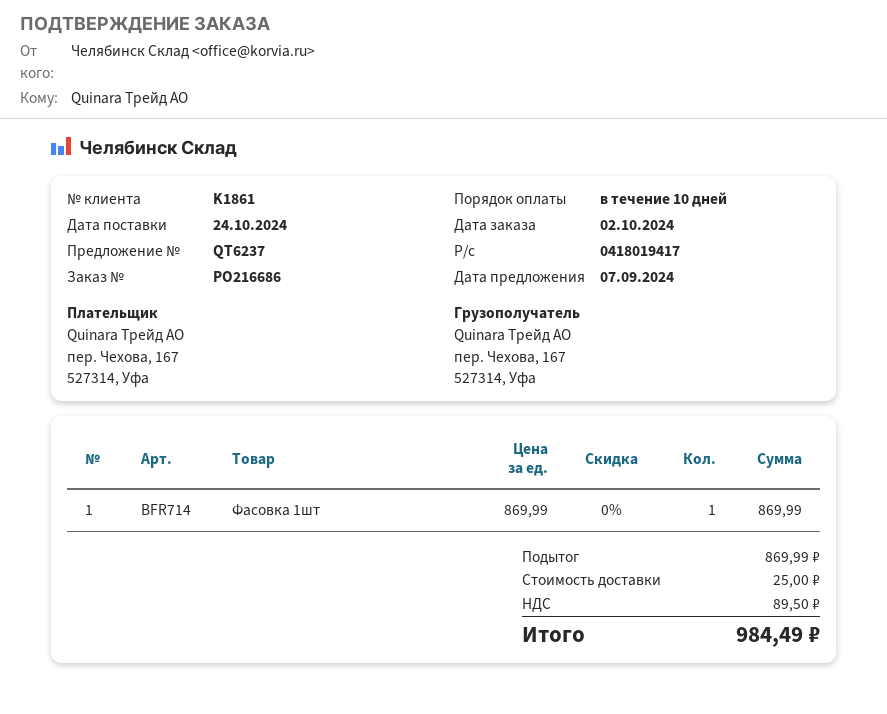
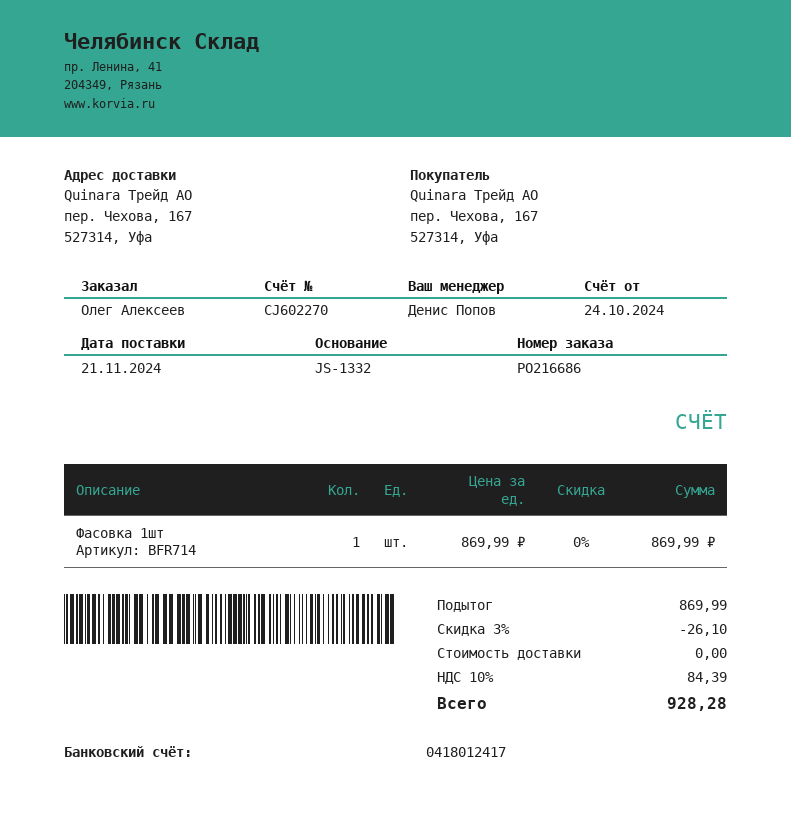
delivery date: 2024-10-24 -> 2024-11-21
bank account: 0418019417 -> 0418012417
discount: none -> 3% = 26.10
shipping: 25.00 -> 0.00
tax: 89.50 -> 84.39
total: 984.49 -> 928.28

